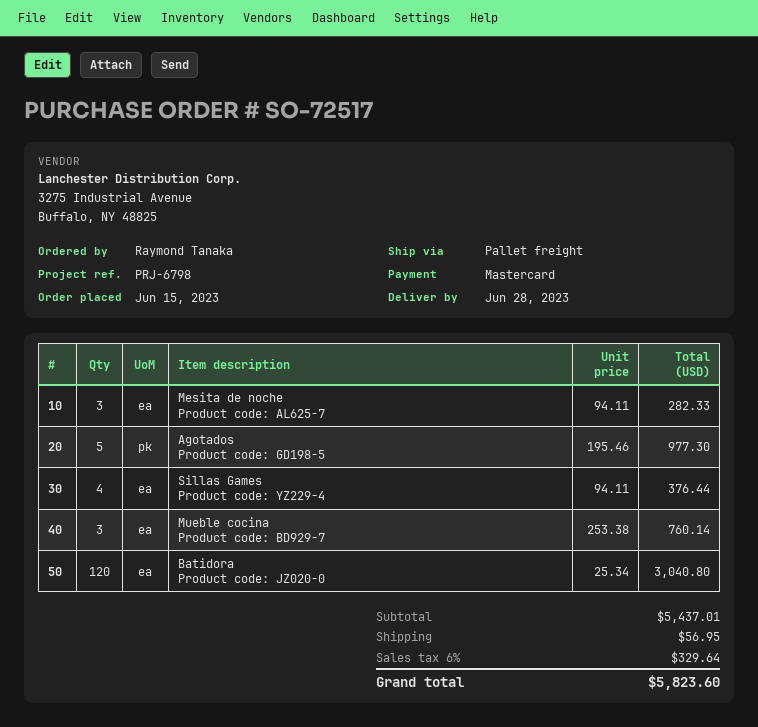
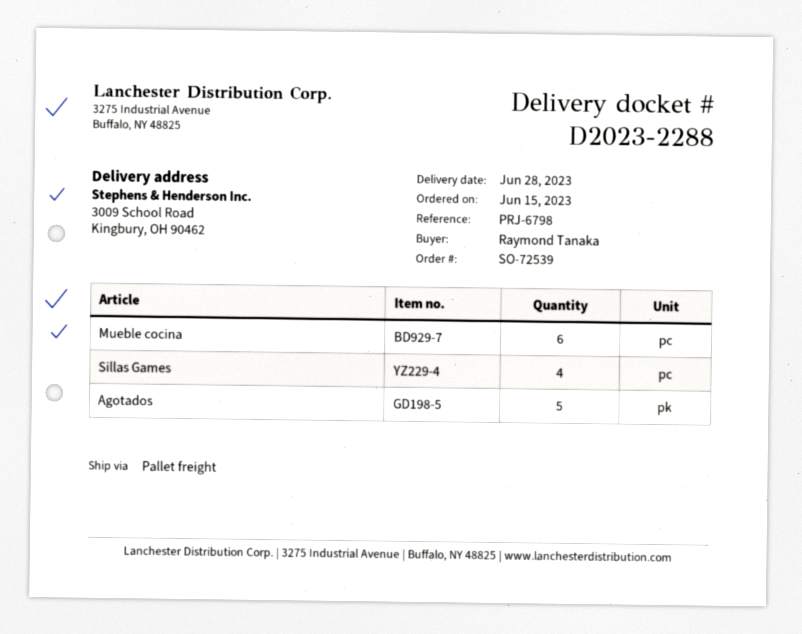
order number: SO-72517 -> SO-72539
Mesita de noche: 3 -> none
Mueble cocina: 3 -> 6
Batidora: 120 -> none

